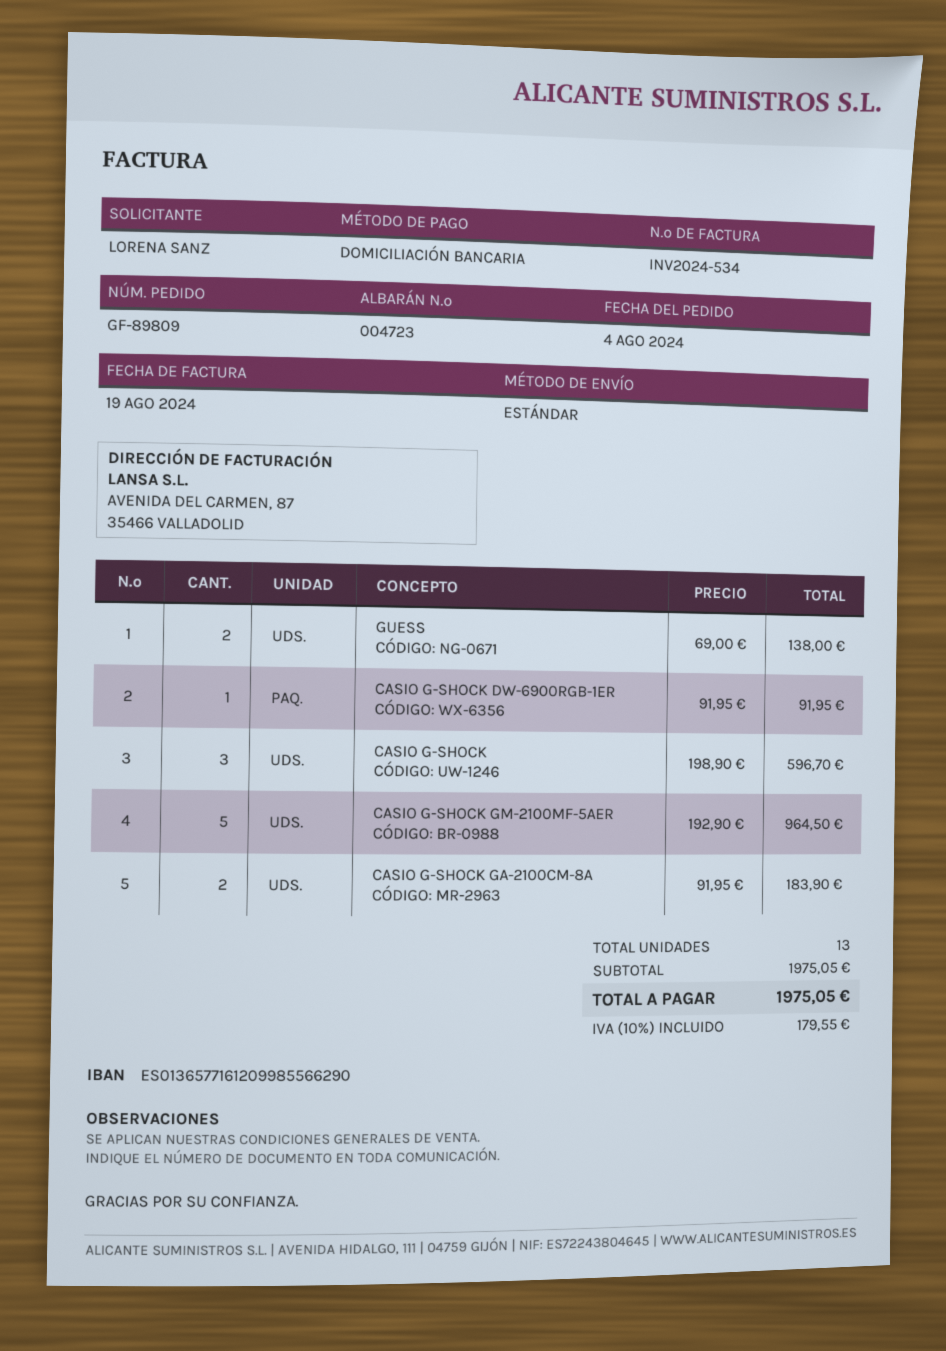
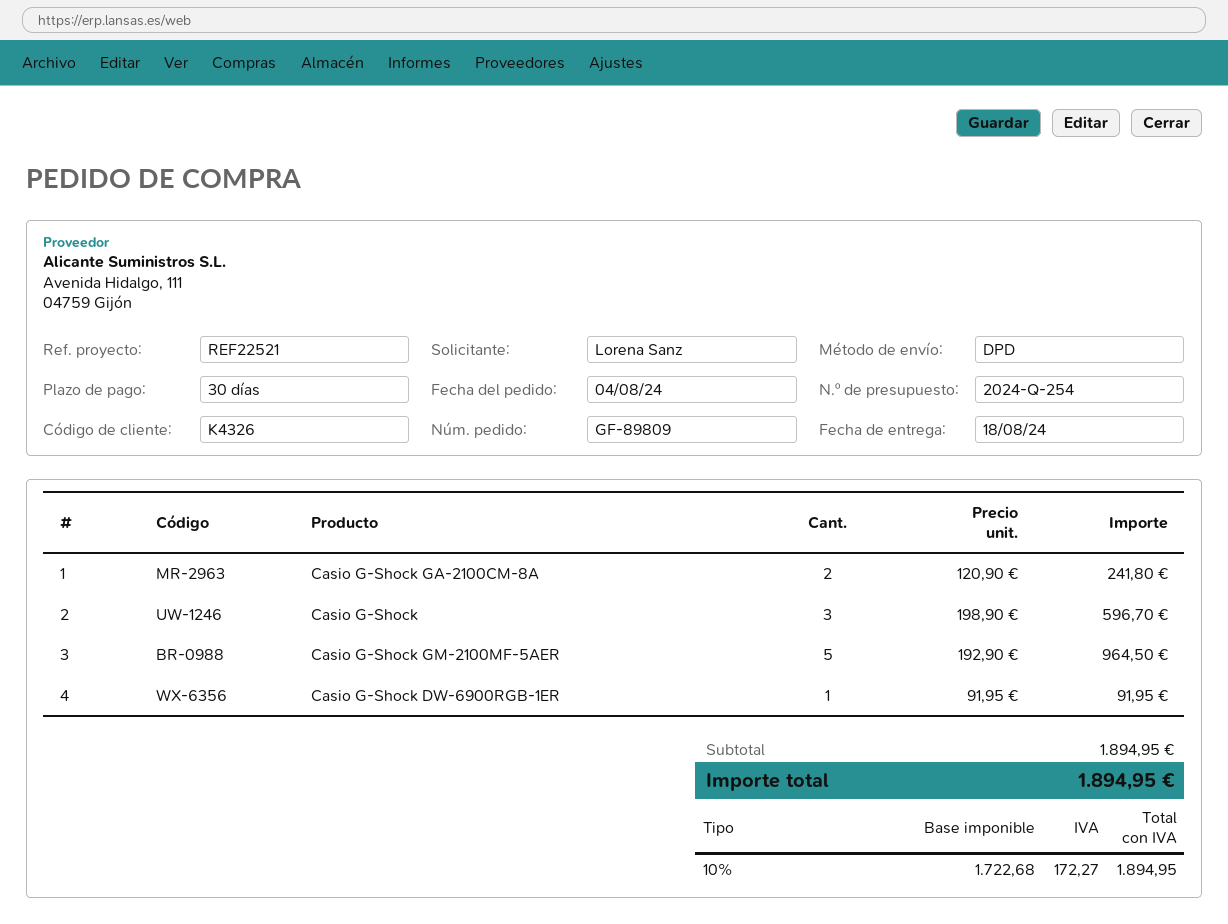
shipping method: standard -> DPD
GUESS: 2 x 69.00 = 138.00 -> none
CASIO G-SHOCK GA-2100CM-8A: 2 x 91.95 = 183.90 -> 2 x 120.90 = 241.80
subtotal: 1975.05 -> 1894.95
tax: 10% = 179.55 -> 10% = 172.27
total: 1975.05 -> 1894.95

